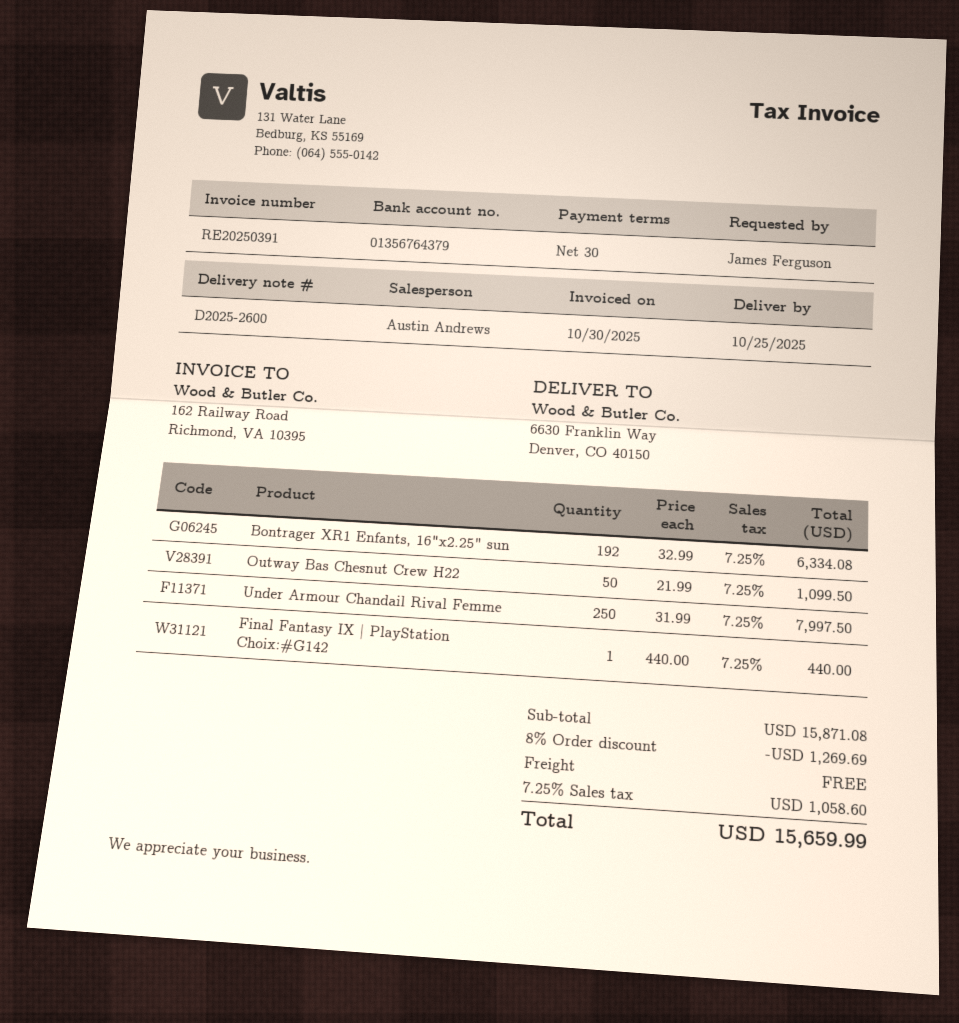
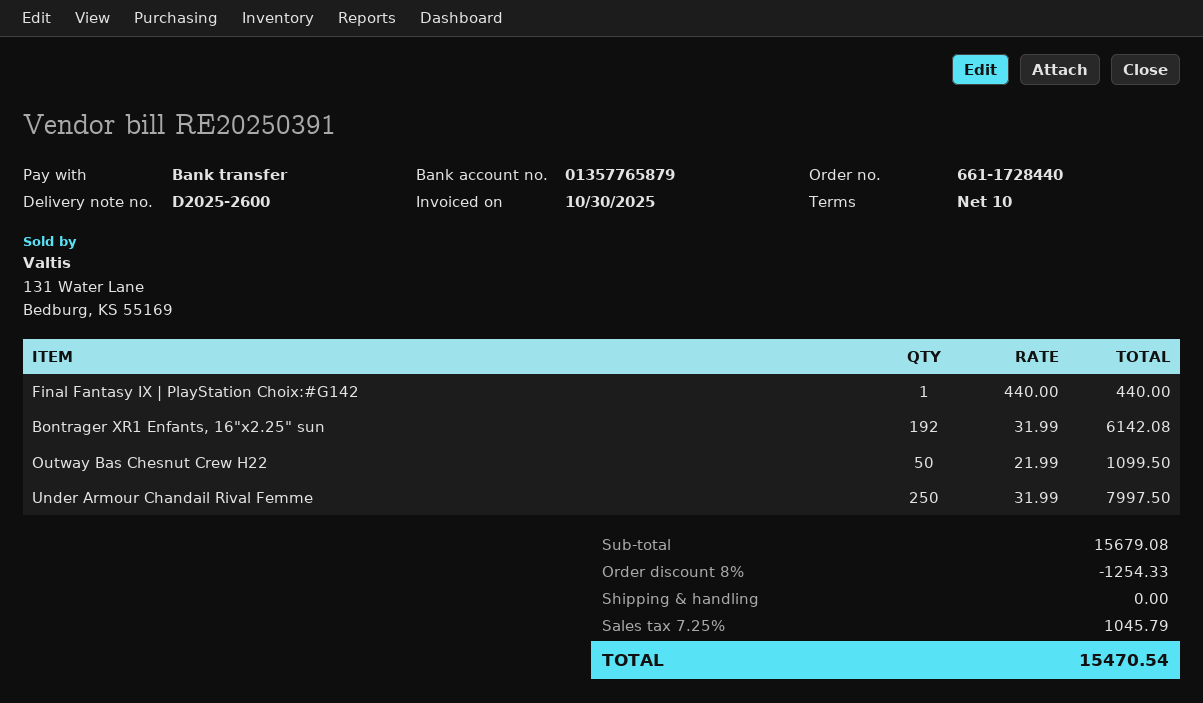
payment terms: 30 days -> 10 days
bank account: 01356764379 -> 01357765879
Bontrager XR1 Enfants, 16"x2.25" sun: 192 x 32.99 = 6334.08 -> 192 x 31.99 = 6142.08
subtotal: 15871.08 -> 15679.08
discount: 8% = 1269.69 -> 8% = 1254.33
tax: 7.25% = 1058.60 -> 7.25% = 1045.79
total: 15659.99 -> 15470.54

